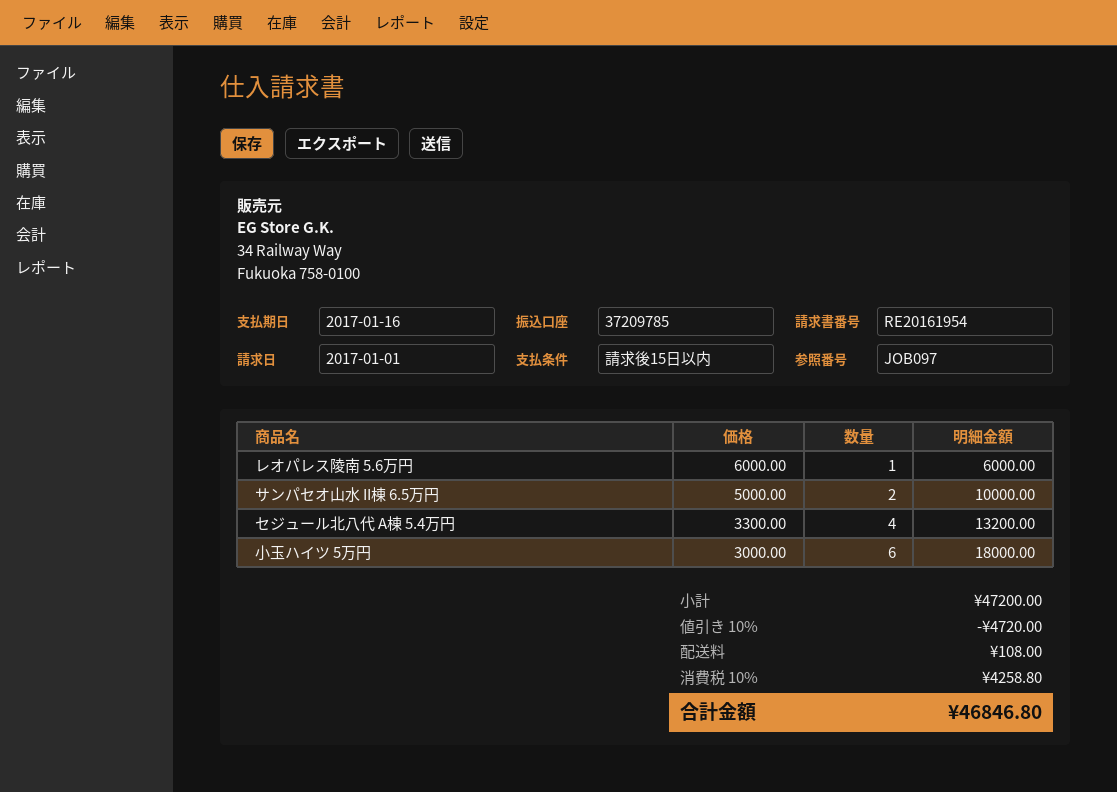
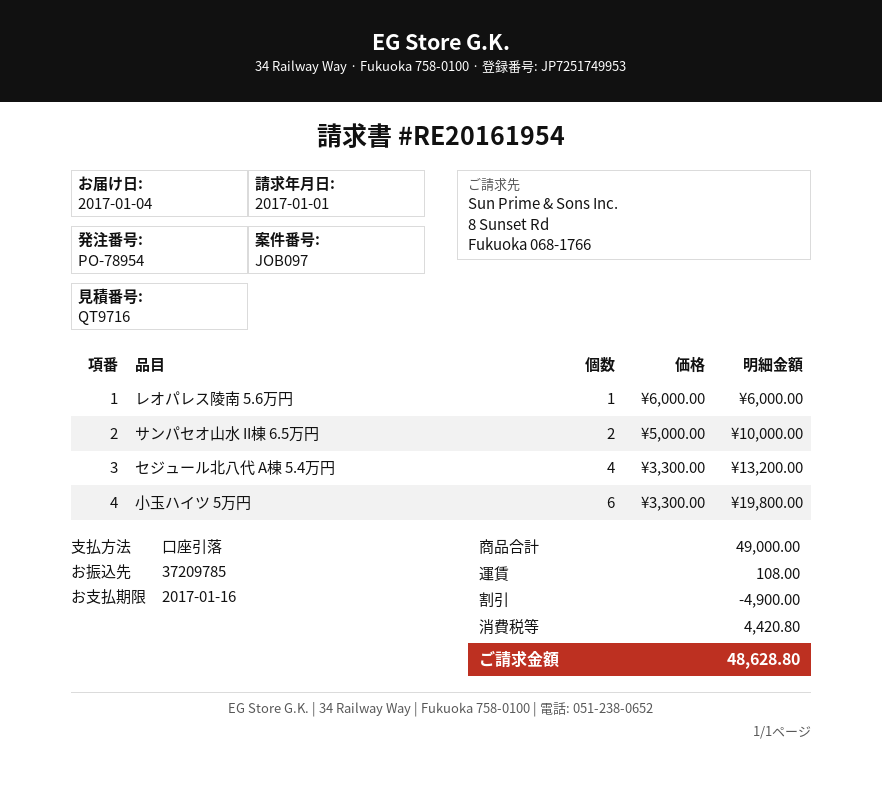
小玉ハイツ 5万円: 6 x 3000.00 = 18000.00 -> 6 x 3300.00 = 19800.00
subtotal: 47200.00 -> 49000.00
discount: 4720.00 -> 4900.00
tax: 4258.80 -> 4420.80
total: 46846.80 -> 48628.80

